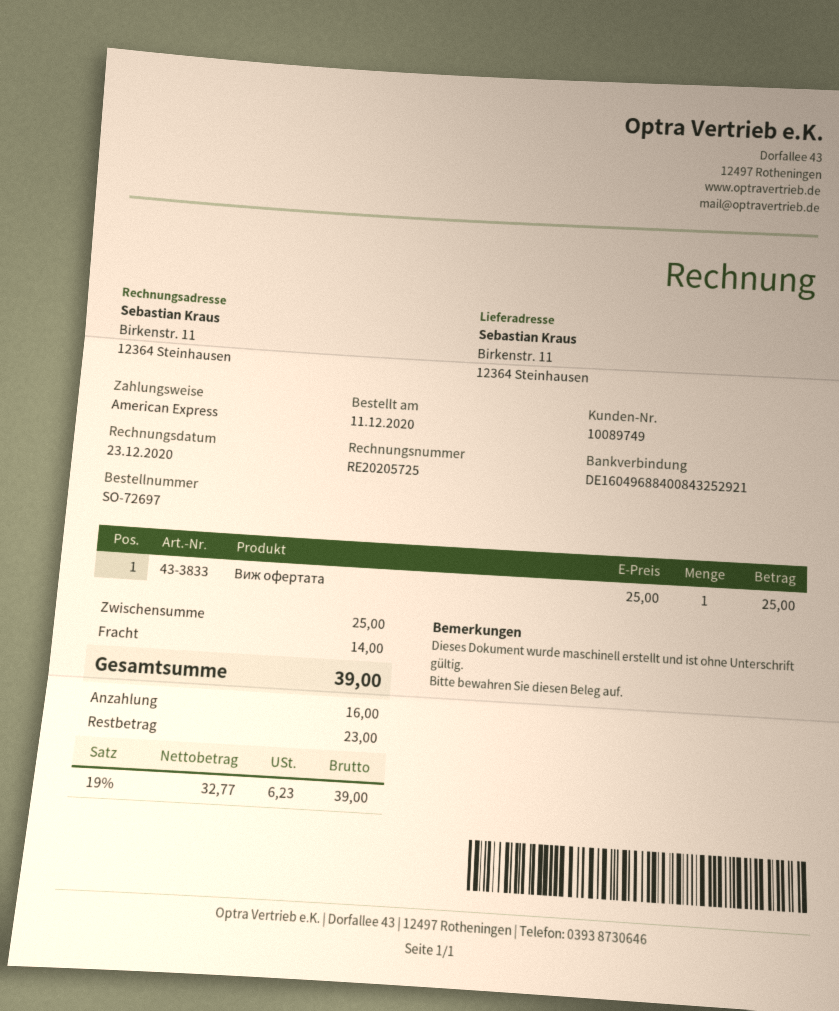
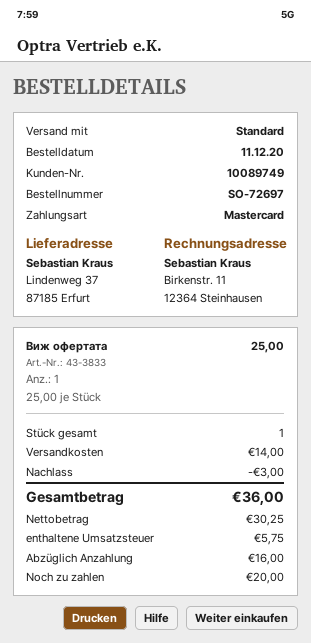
payment method: American Express -> Mastercard
ship to: Birkenstr. 11, 12364 Steinhausen -> Lindenweg 37, 87185 Erfurt
discount: none -> 3.00
net: 32.77 -> 30.25
tax: 6.23 -> 5.75
total: 39.00 -> 36.00
balance: 23.00 -> 20.00

